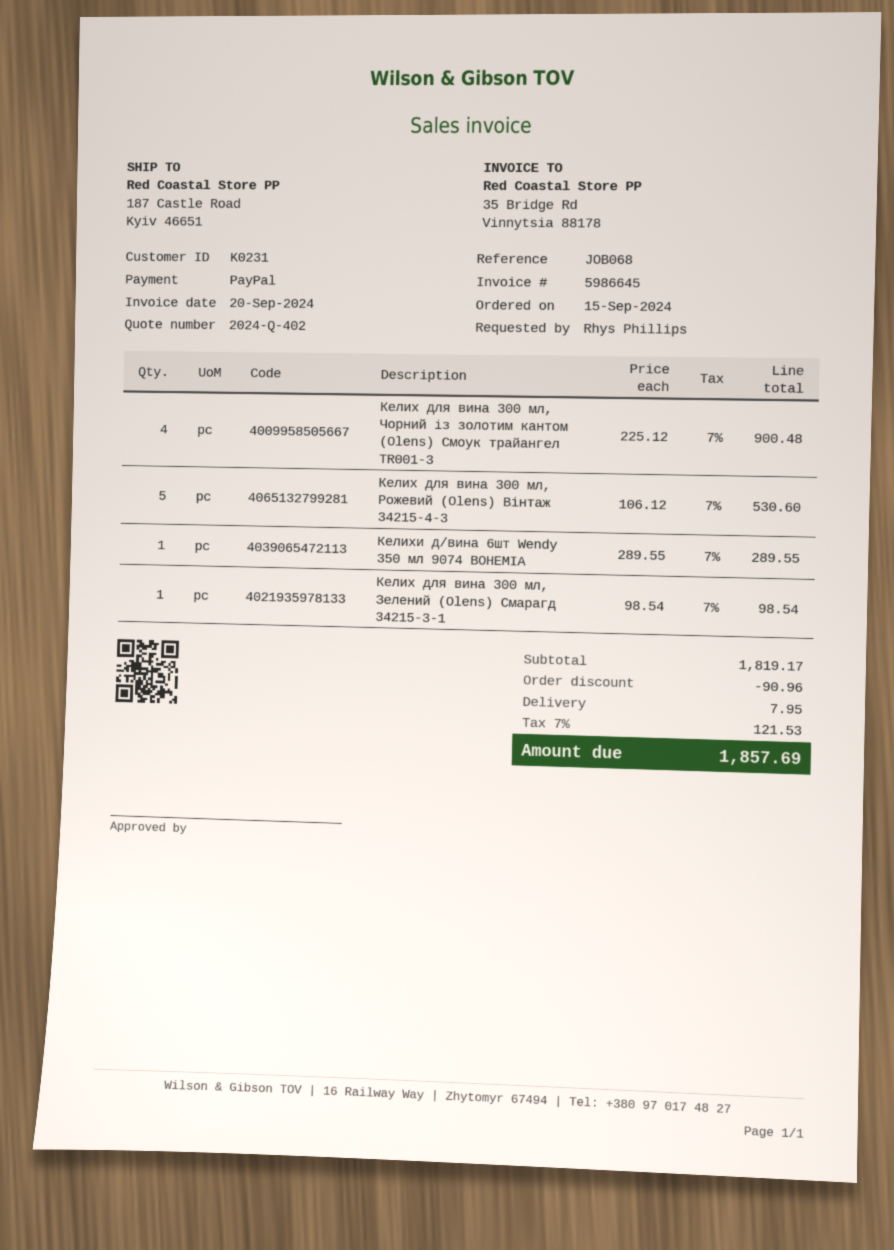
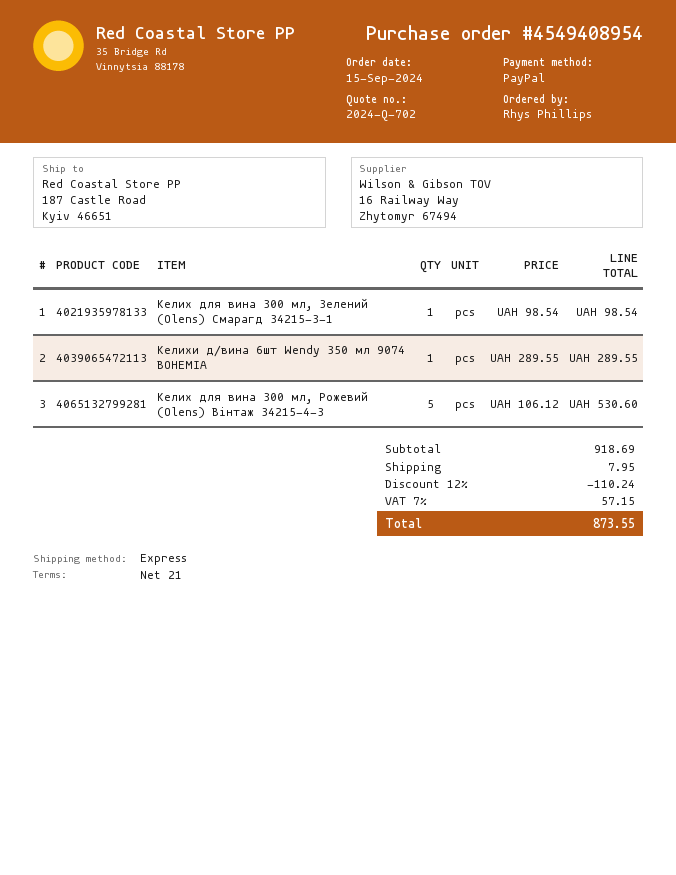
quote number: 2024-Q-402 -> 2024-Q-702
Келих для вина 300 мл, Чорний із золотим кантом (Olens) Смоук трайангел TR001-3: 4 x 225.12 = 900.48 -> none
subtotal: 1819.17 -> 918.69
discount: 90.96 -> 110.24
tax: 7% = 121.53 -> 7% = 57.15
total: 1857.69 -> 873.55

